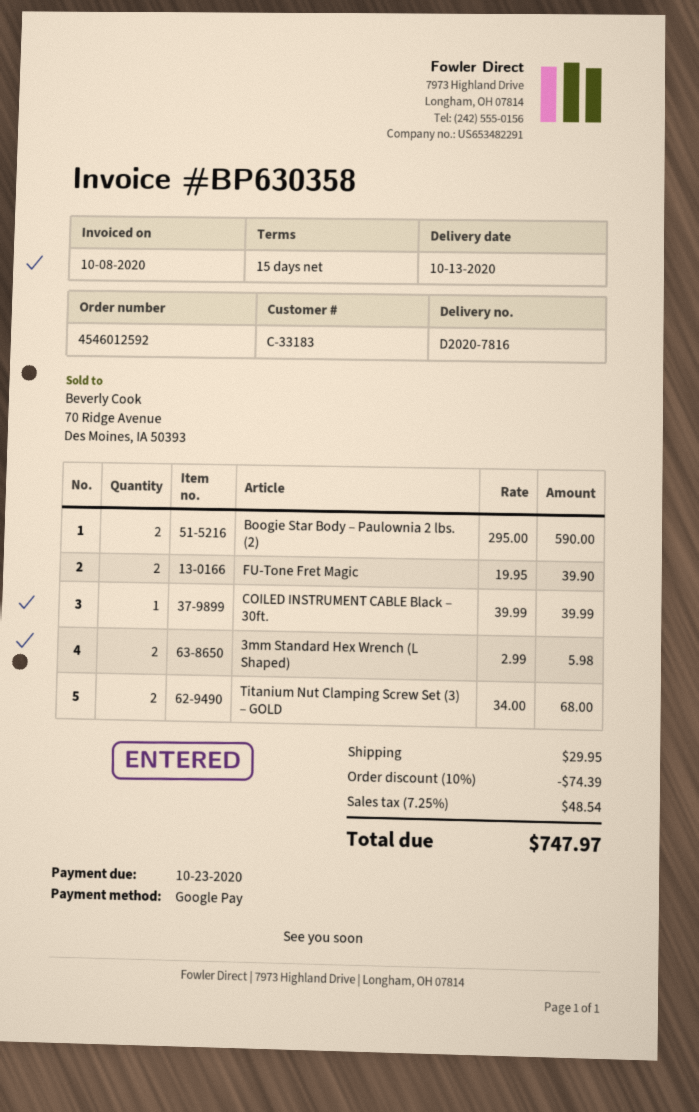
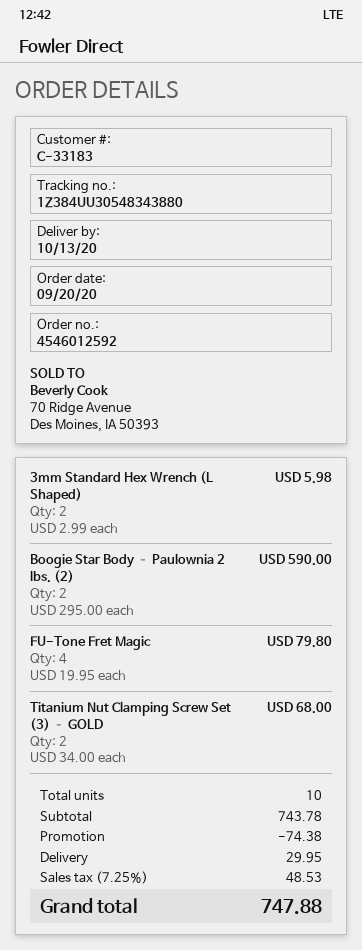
FU-Tone Fret Magic: 2 x 19.95 = 39.90 -> 4 x 19.95 = 79.80
COILED INSTRUMENT CABLE Black – 30ft.: 1 x 39.99 = 39.99 -> none
discount: 74.39 -> 74.38
tax: 7.25% = 48.54 -> 7.25% = 48.53
total: 747.97 -> 747.88

